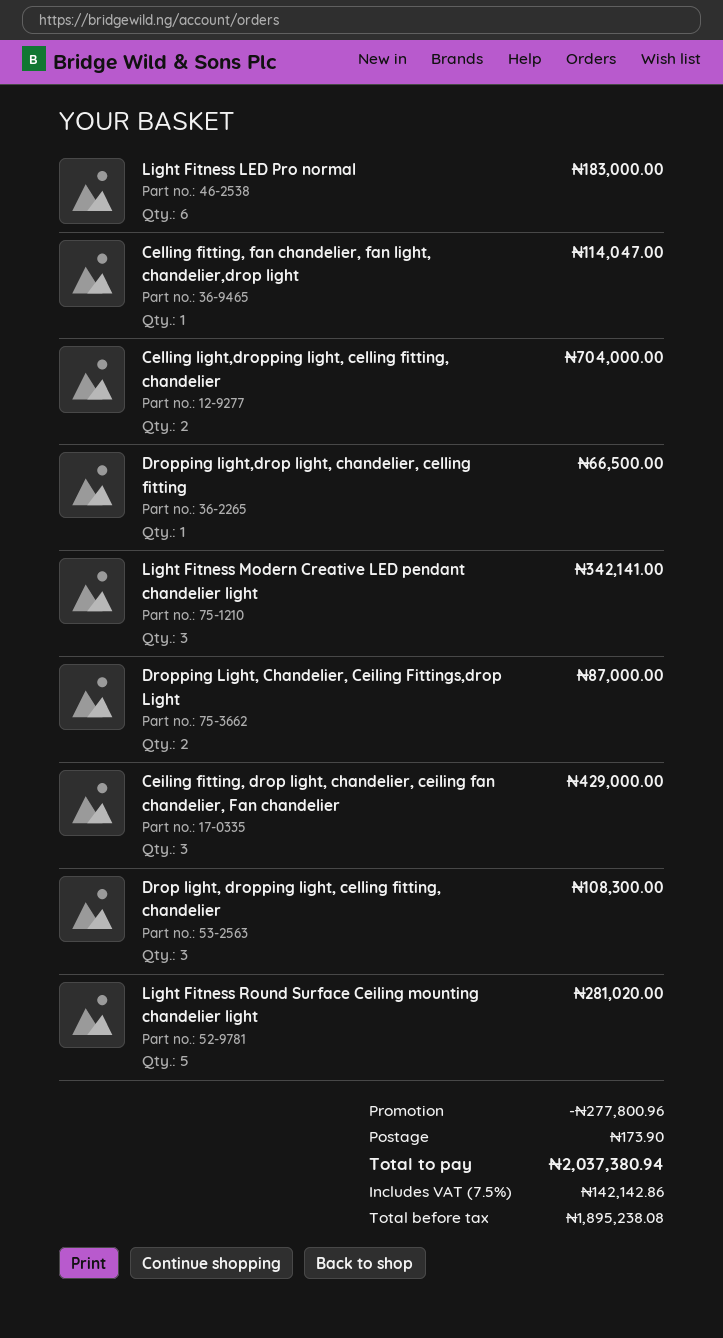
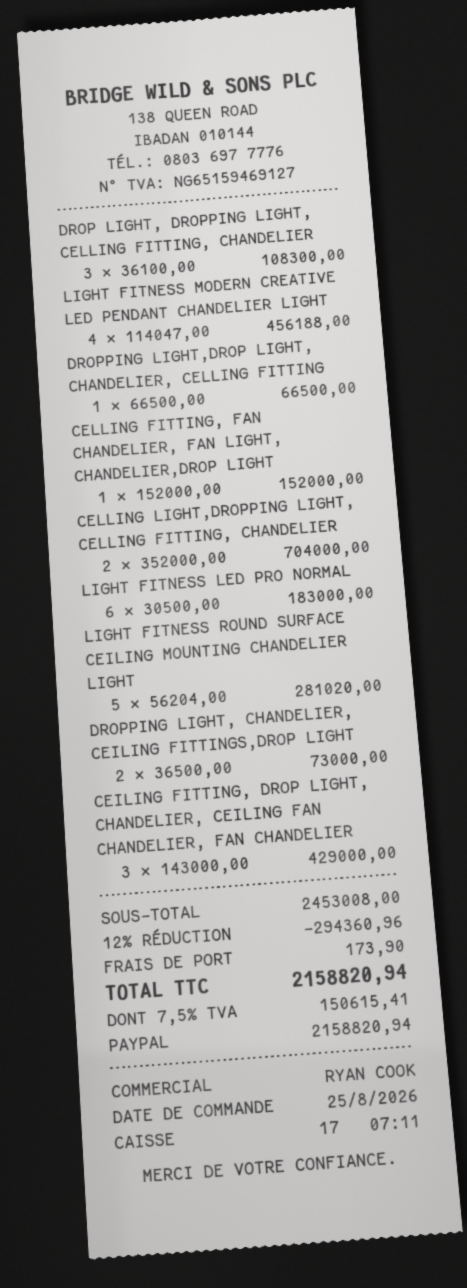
Celling fitting, fan chandelier, fan light, chandelier,drop light: 1 for 114047.00 -> 1 for 152000.00
Light Fitness Modern Creative LED pendant chandelier light: 3 for 342141.00 -> 4 for 456188.00
Dropping Light, Chandelier, Ceiling Fittings,drop Light: 2 for 87000.00 -> 2 for 73000.00
discount: 277800.96 -> 294360.96
tax: 7.5% = 142142.86 -> 7.5% = 150615.41
total: 2037380.94 -> 2158820.94

